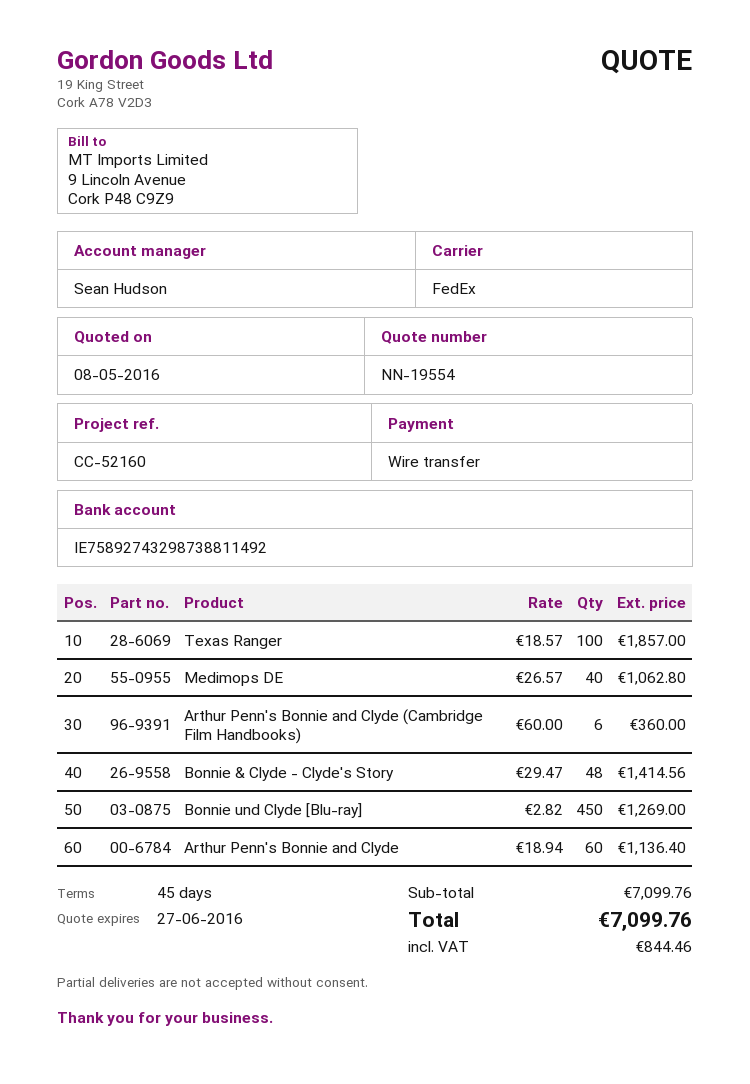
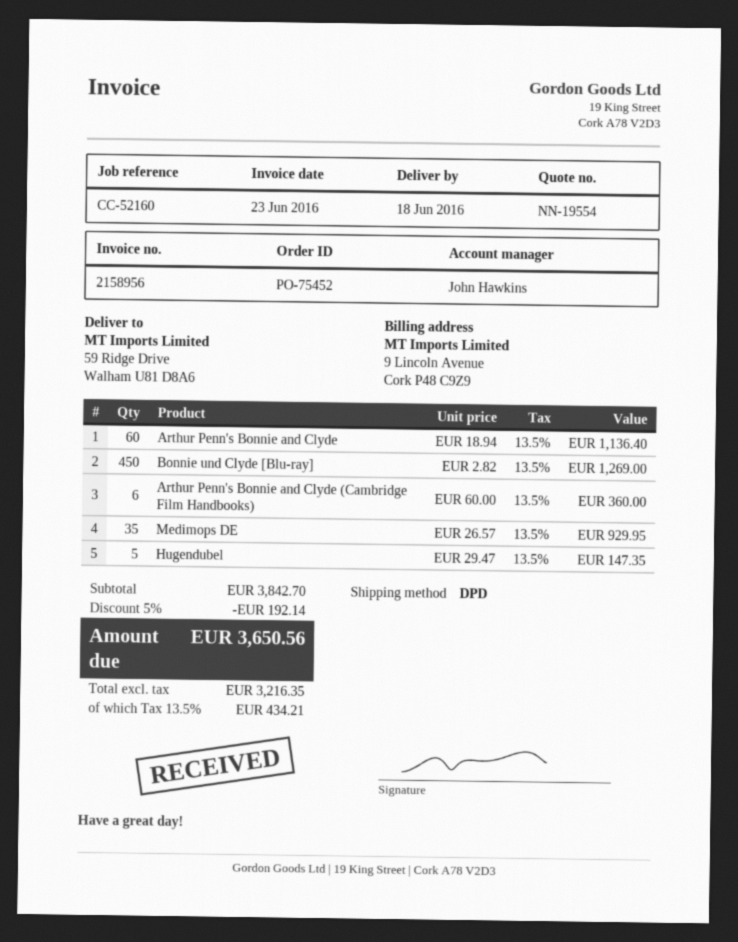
sales rep: Sean Hudson -> John Hawkins
shipping method: FedEx -> DPD
Texas Ranger: 100 x 18.57 = 1857.00 -> none
Medimops DE: 40 x 26.57 = 1062.80 -> 35 x 26.57 = 929.95
Bonnie & Clyde - Clyde's Story: 48 x 29.47 = 1414.56 -> none
Hugendubel: none -> 5 x 29.47 = 147.35
subtotal: 7099.76 -> 3842.70
discount: none -> 5% = 192.14
tax: 844.46 -> 434.21
total: 7099.76 -> 3650.56

